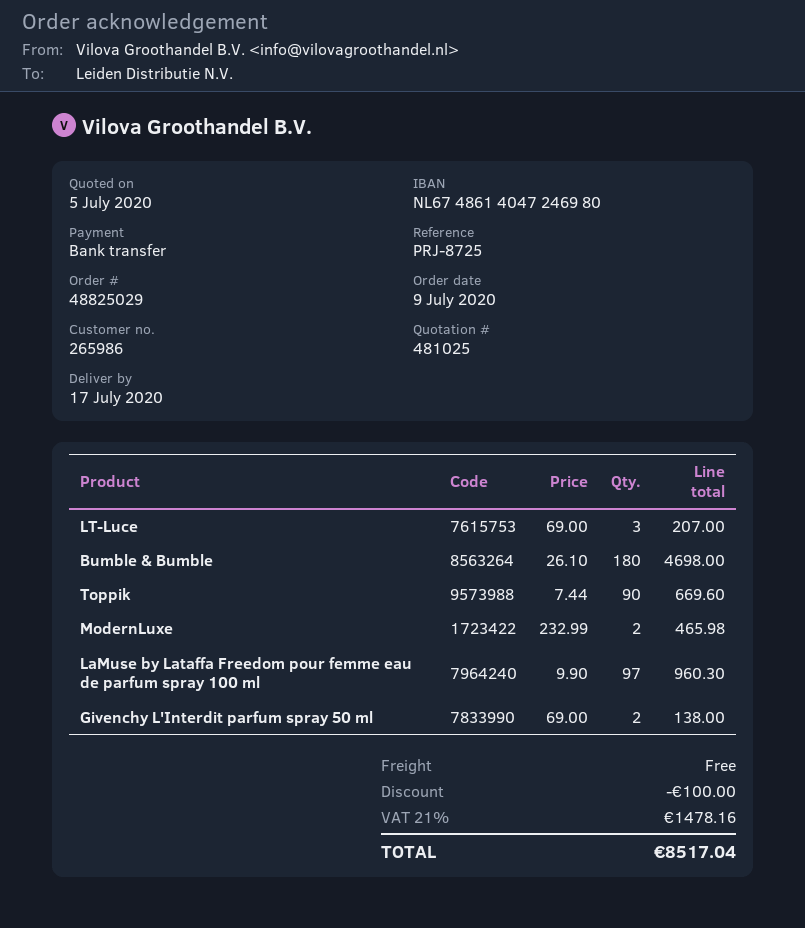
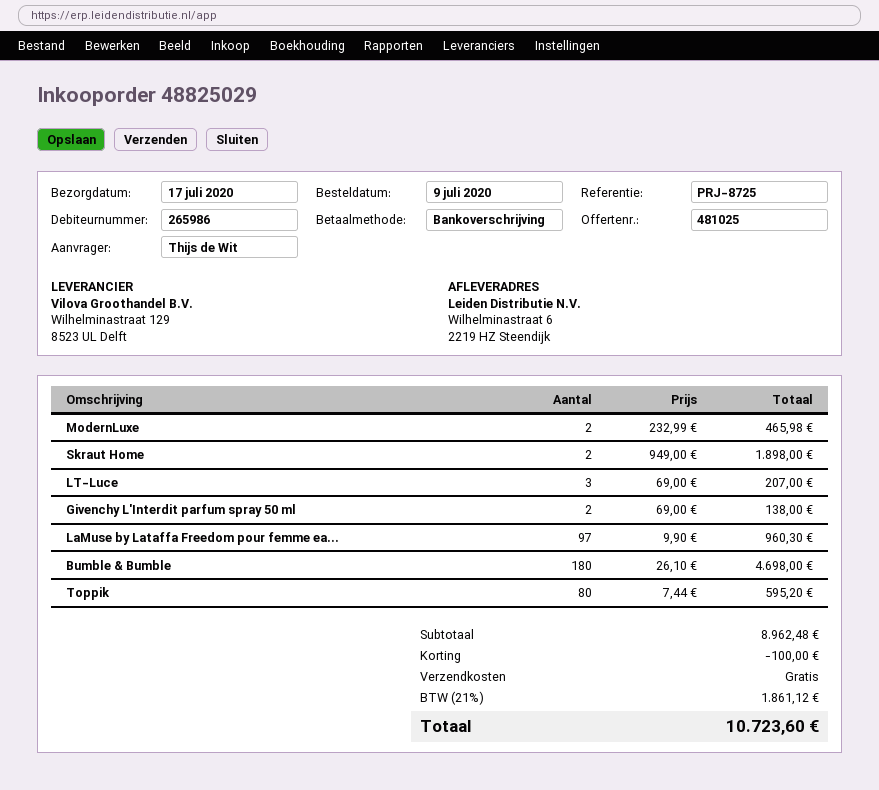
Toppik: 90 x 7.44 = 669.60 -> 80 x 7.44 = 595.20
Skraut Home: none -> 2 x 949.00 = 1898.00
tax: 21% = 1478.16 -> 21% = 1861.12
total: 8517.04 -> 10723.60

